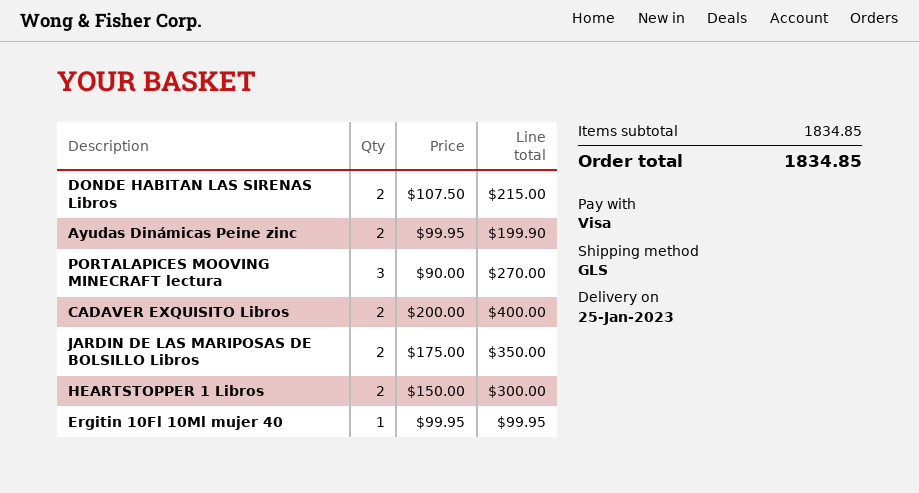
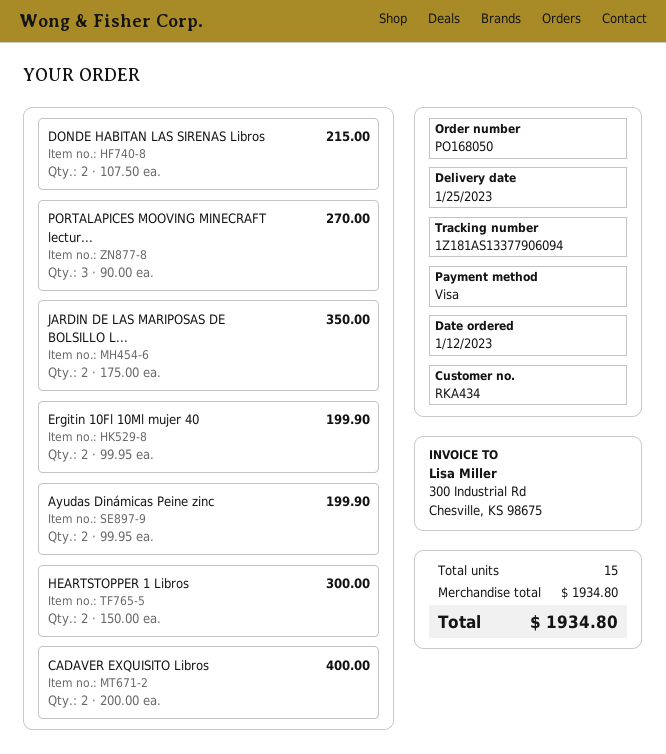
Ergitin 10Fl 10Ml mujer 40: 1 x 99.95 = 99.95 -> 2 x 99.95 = 199.90
subtotal: 1834.85 -> 1934.80
total: 1834.85 -> 1934.80

